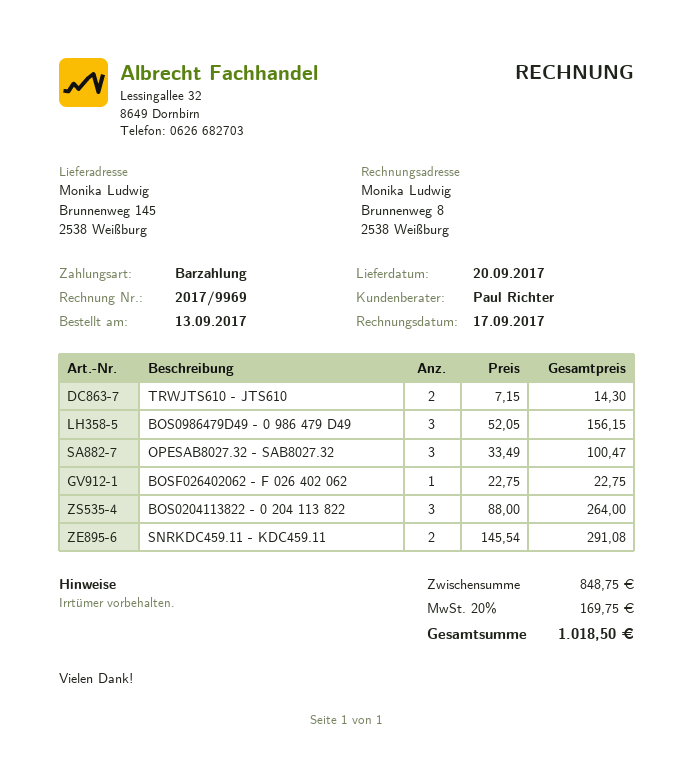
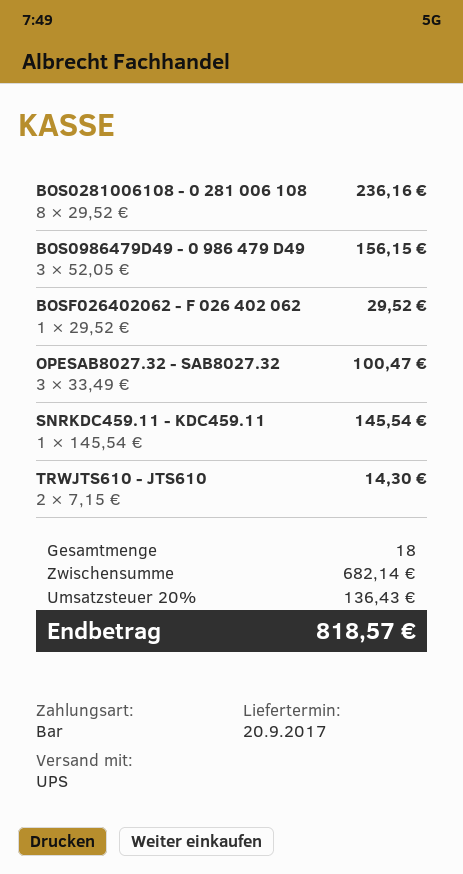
BOSF026402062 - F 026 402 062: 1 x 22.75 = 22.75 -> 1 x 29.52 = 29.52
BOS0204113822 - 0 204 113 822: 3 x 88.00 = 264.00 -> none
SNRKDC459.11 - KDC459.11: 2 x 145.54 = 291.08 -> 1 x 145.54 = 145.54
BOS0281006108 - 0 281 006 108: none -> 8 x 29.52 = 236.16
subtotal: 848.75 -> 682.14
tax: 20% = 169.75 -> 20% = 136.43
total: 1018.50 -> 818.57

